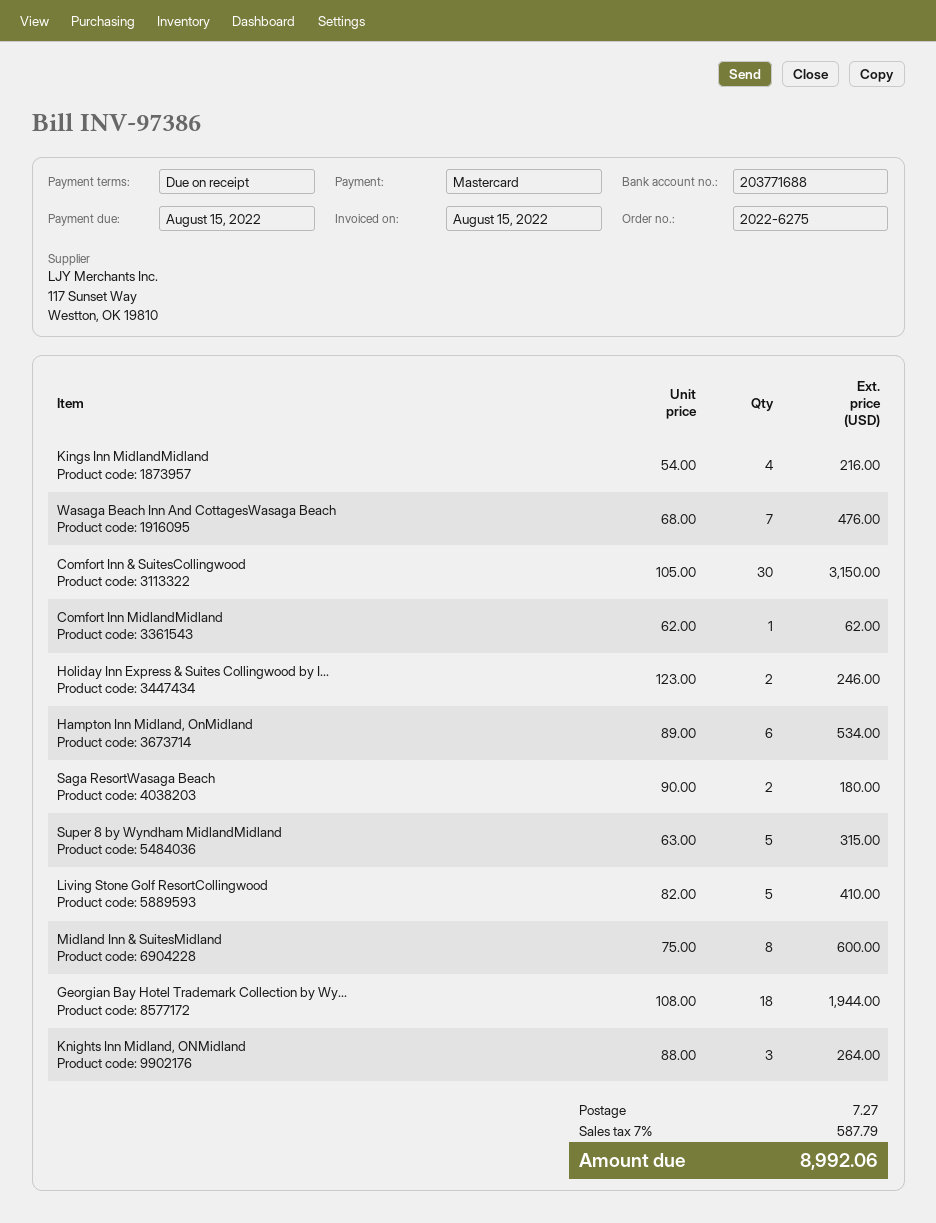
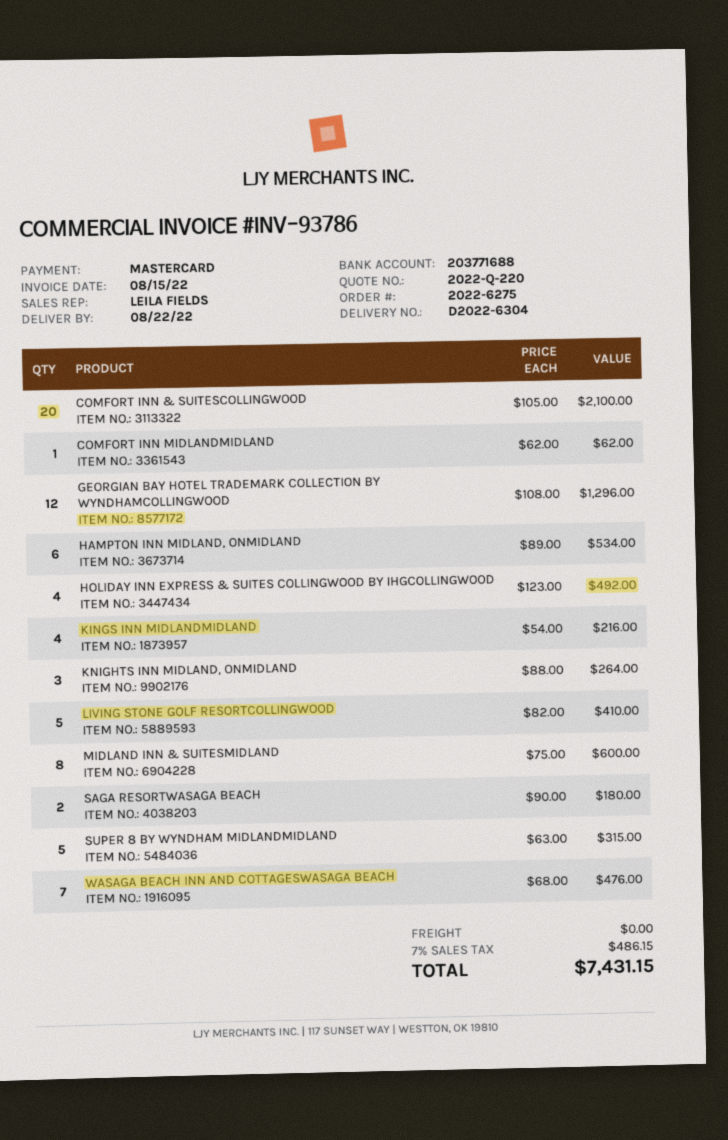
invoice number: INV-97386 -> INV-93786
Comfort Inn & SuitesCollingwood: 30 x 105.00 = 3150.00 -> 20 x 105.00 = 2100.00
Holiday Inn Express & Suites Collingwood by I...: 2 x 123.00 = 246.00 -> 4 x 123.00 = 492.00
Georgian Bay Hotel Trademark Collection by Wy...: 18 x 108.00 = 1944.00 -> 12 x 108.00 = 1296.00
shipping: 7.27 -> 0.00
tax: 7% = 587.79 -> 7% = 486.15
total: 8992.06 -> 7431.15

